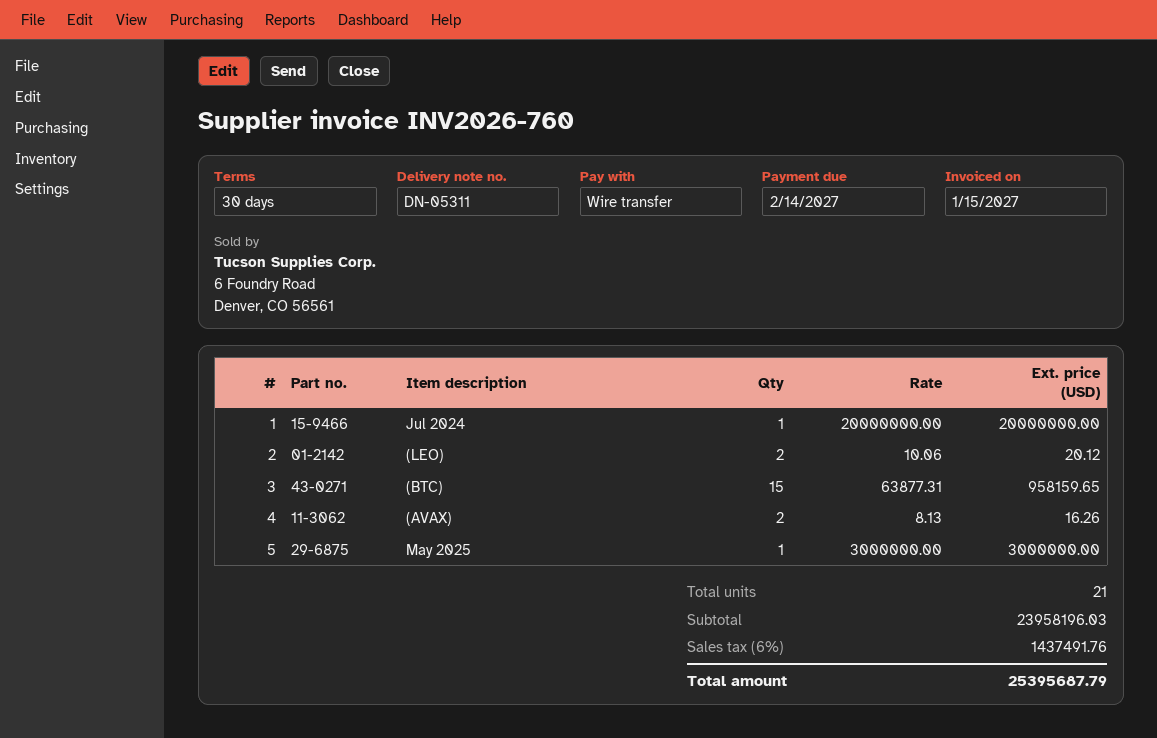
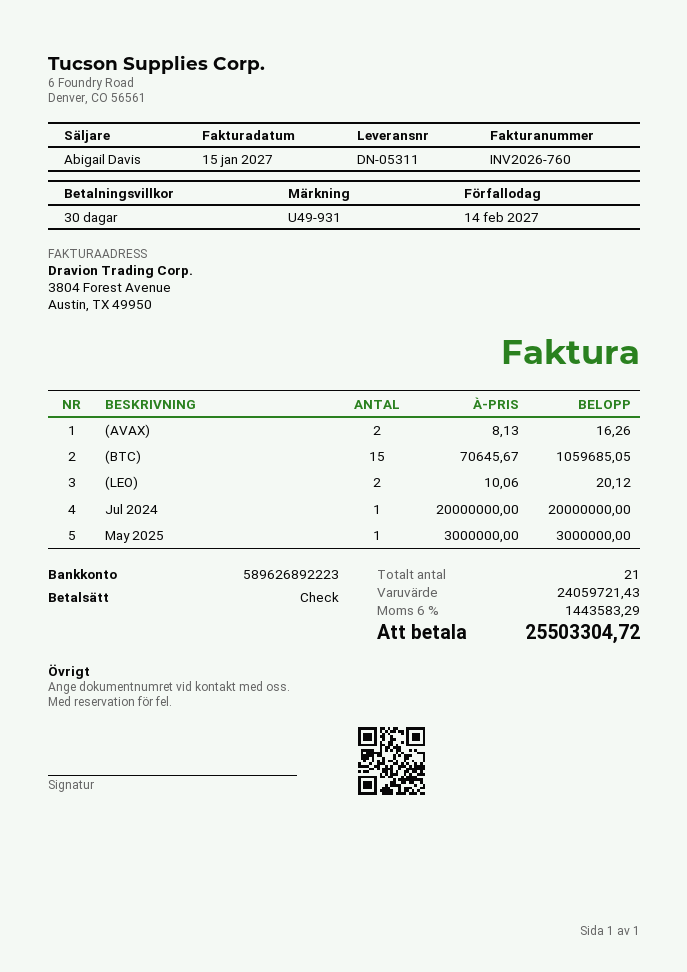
payment method: bank transfer -> cheque
(BTC): 15 x 63877.31 = 958159.65 -> 15 x 70645.67 = 1059685.05
subtotal: 23958196.03 -> 24059721.43
tax: 6% = 1437491.76 -> 6% = 1443583.29
total: 25395687.79 -> 25503304.72

